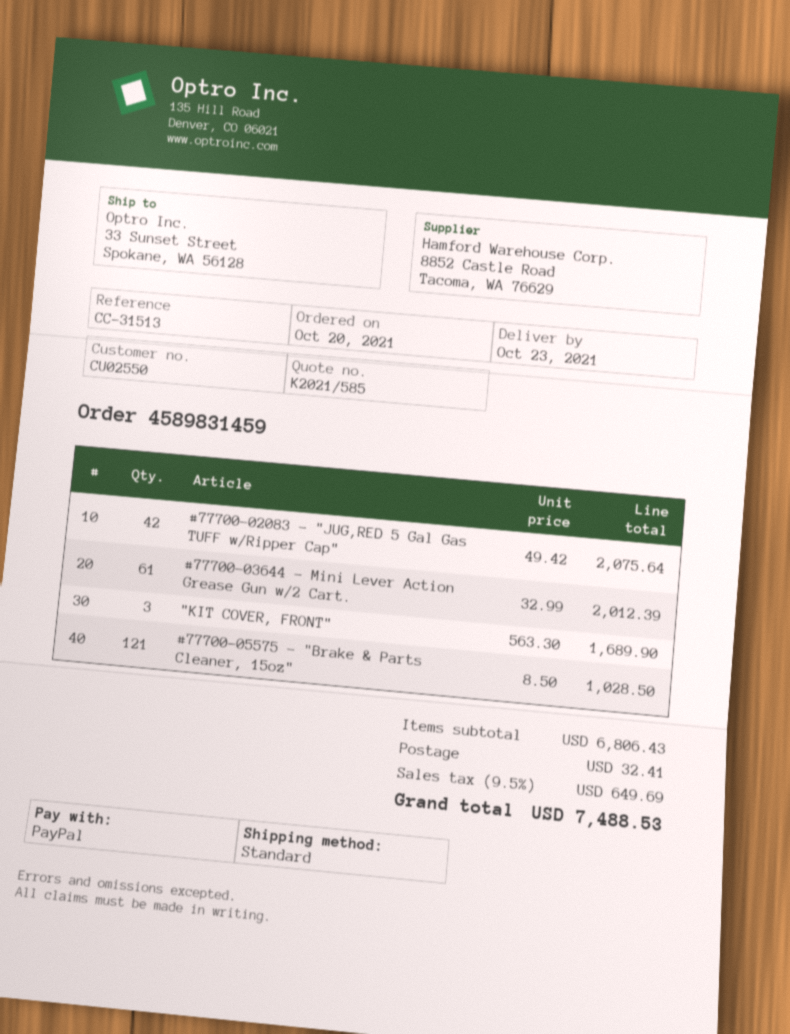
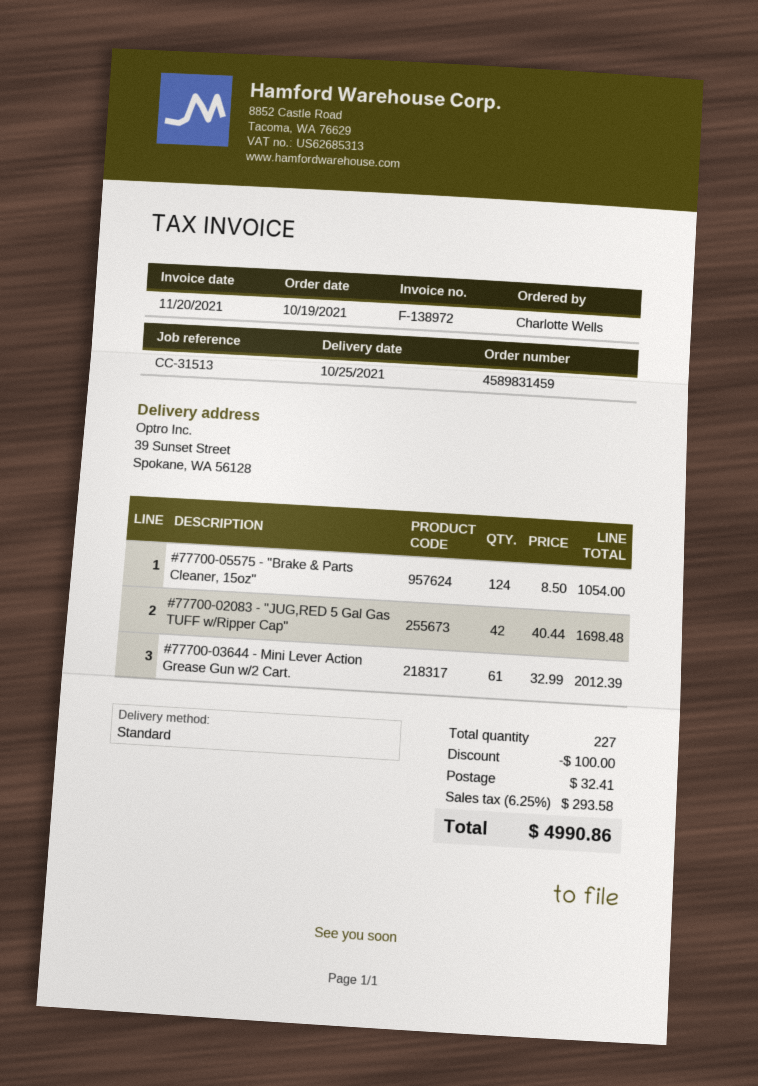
order date: 2021-10-20 -> 2021-10-19
delivery date: 2021-10-23 -> 2021-10-25
ship to: 33 Sunset Street, Spokane, WA 56128 -> 39 Sunset Street, Spokane, WA 56128
#77700-02083 - "JUG,RED 5 Gal Gas TUFF w/Ripper Cap": 42 x 49.42 = 2075.64 -> 42 x 40.44 = 1698.48
"KIT COVER, FRONT": 3 x 563.30 = 1689.90 -> none
#77700-05575 - "Brake & Parts Cleaner, 15oz": 121 x 8.50 = 1028.50 -> 124 x 8.50 = 1054.00
discount: none -> 100.00
tax: 9.5% = 649.69 -> 6.25% = 293.58
total: 7488.53 -> 4990.86

